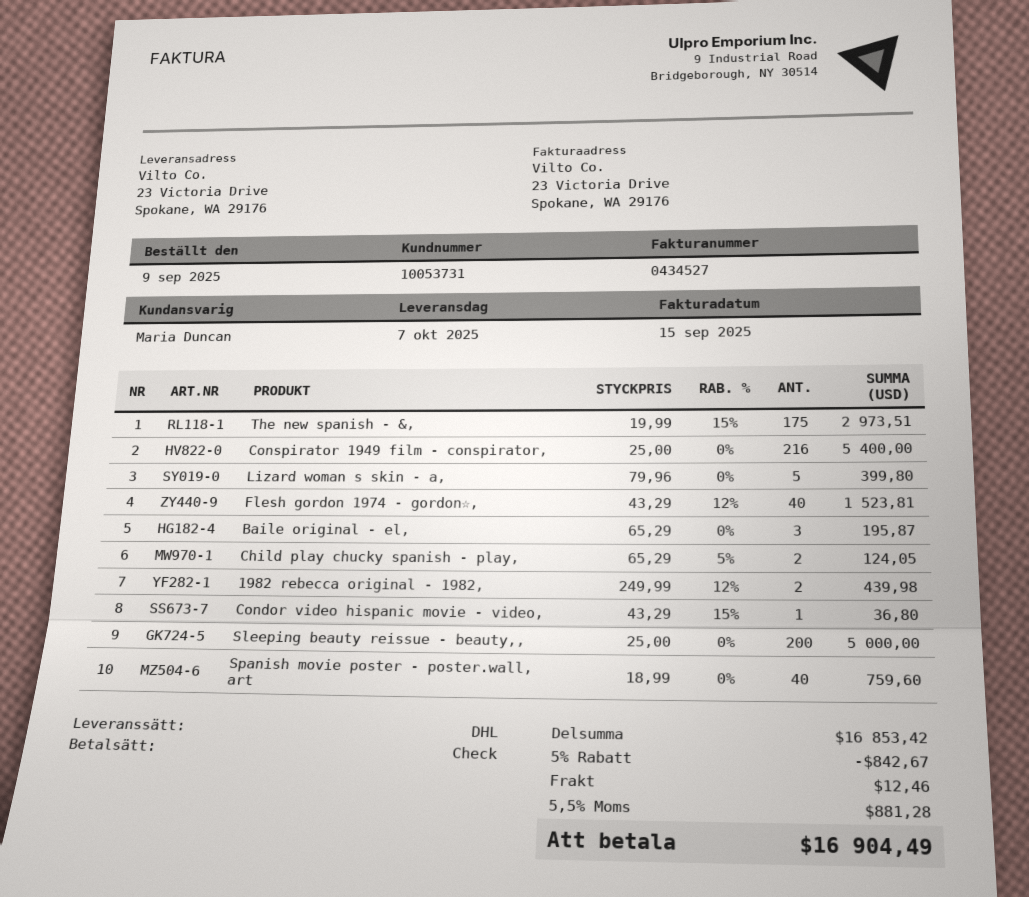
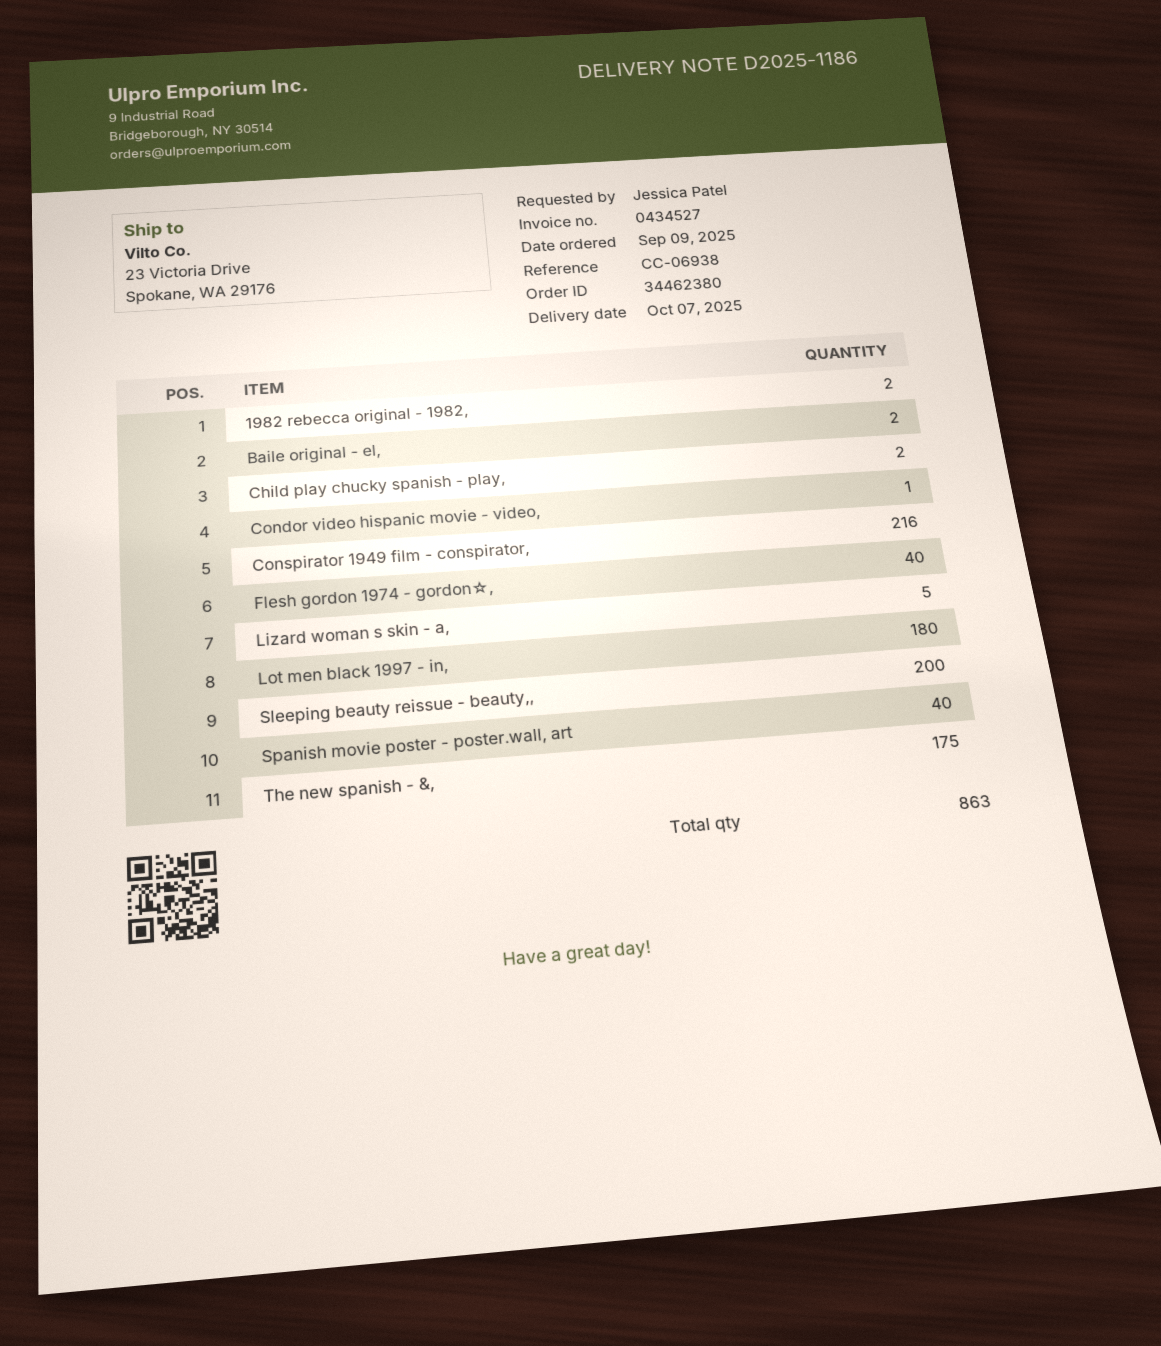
Baile original - el,: 3 -> 2
Lot men black 1997 - in,: none -> 180

